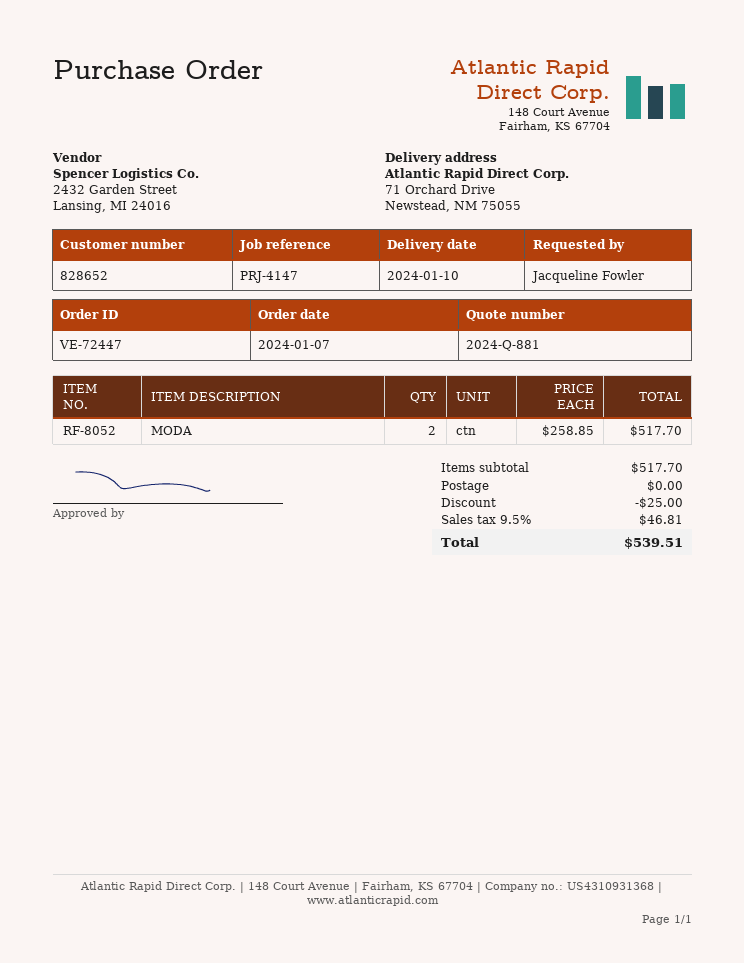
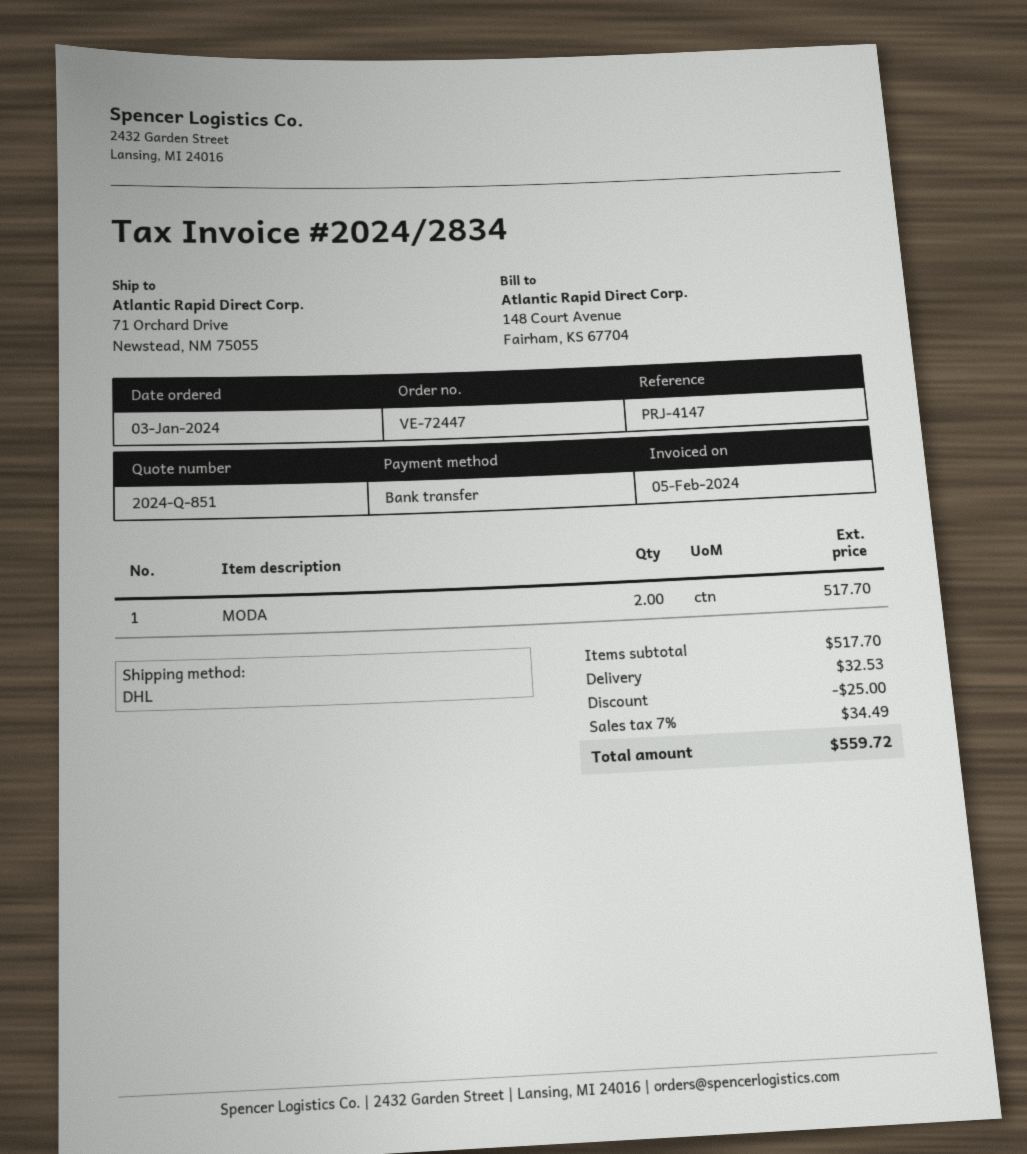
quote number: 2024-Q-881 -> 2024-Q-851
order date: 2024-01-07 -> 2024-01-03
shipping: 0.00 -> 32.53
tax: 9.5% = 46.81 -> 7% = 34.49
total: 539.51 -> 559.72

